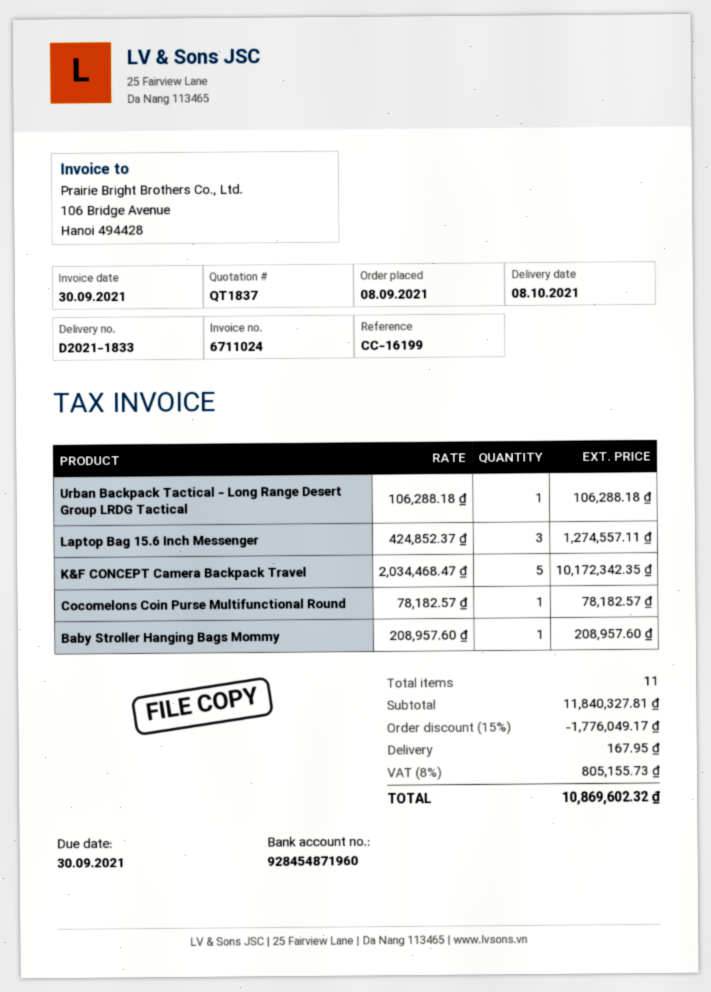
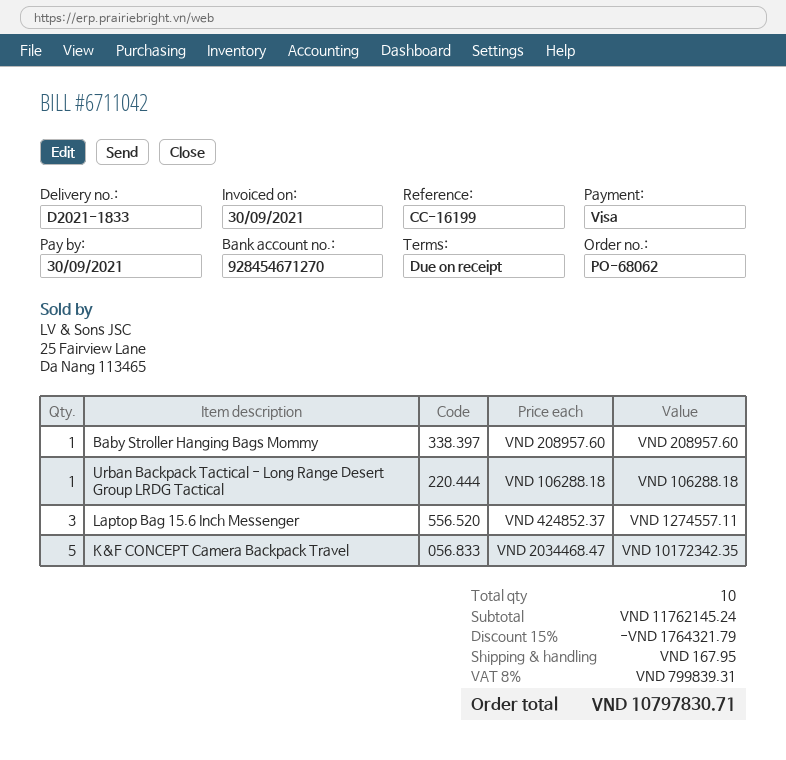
invoice number: 6711024 -> 6711042
bank account: 928454871960 -> 928454671270
Cocomelons Coin Purse Multifunctional Round: 1 x 78182.57 = 78182.57 -> none
total quantity: 11 -> 10
subtotal: 11840327.81 -> 11762145.24
discount: 15% = 1776049.17 -> 15% = 1764321.79
tax: 8% = 805155.73 -> 8% = 799839.31
total: 10869602.32 -> 10797830.71

